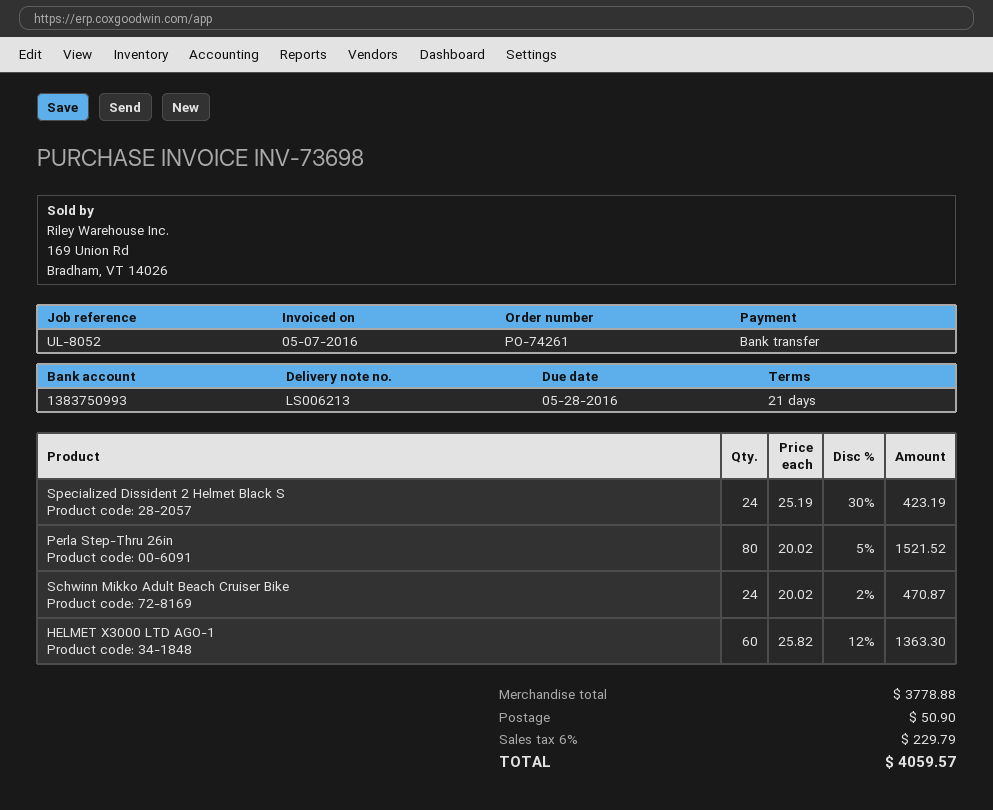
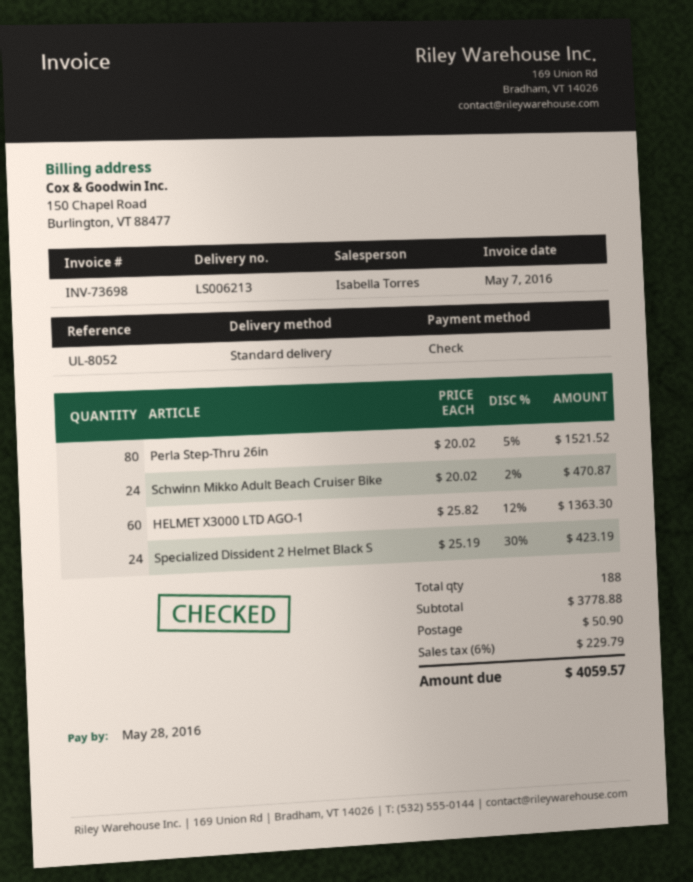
payment method: bank transfer -> cheque

